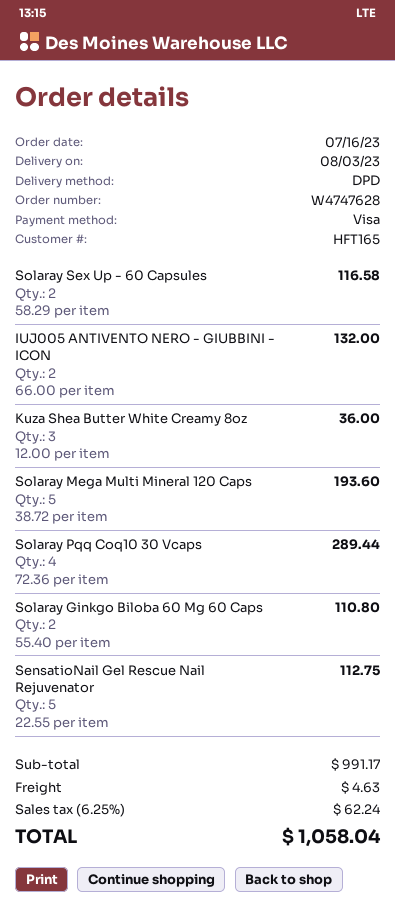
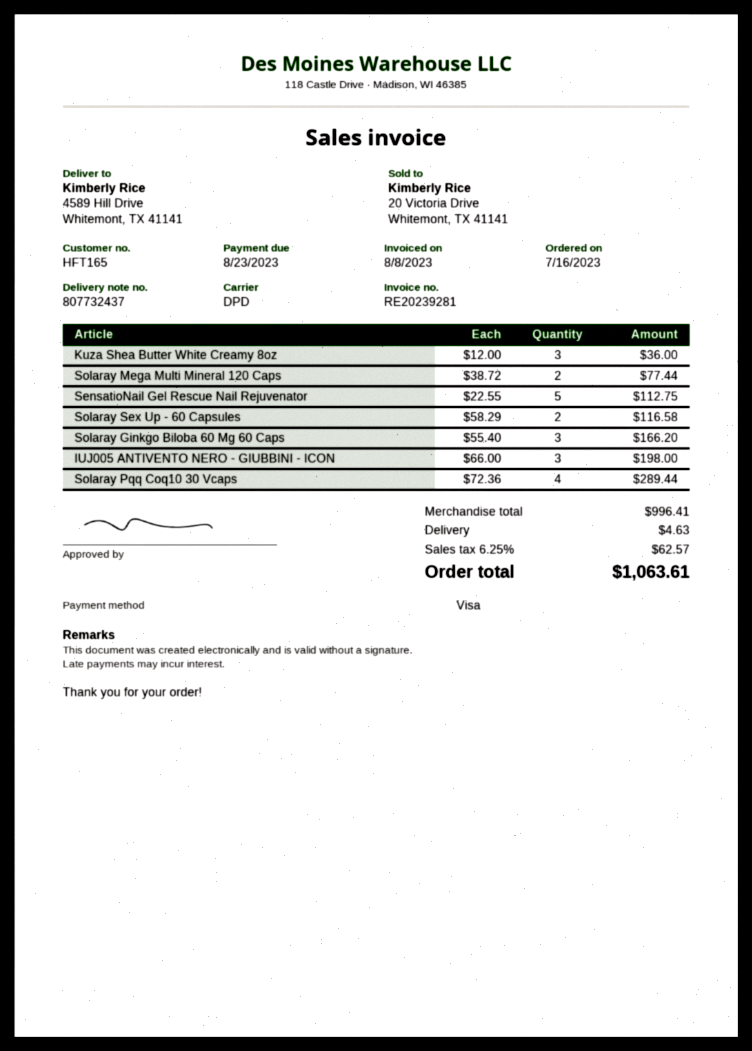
IUJ005 ANTIVENTO NERO - GIUBBINI - ICON: 2 x 66.00 = 132.00 -> 3 x 66.00 = 198.00
Solaray Mega Multi Mineral 120 Caps: 5 x 38.72 = 193.60 -> 2 x 38.72 = 77.44
Solaray Ginkgo Biloba 60 Mg 60 Caps: 2 x 55.40 = 110.80 -> 3 x 55.40 = 166.20
subtotal: 991.17 -> 996.41
tax: 6.25% = 62.24 -> 6.25% = 62.57
total: 1058.04 -> 1063.61

